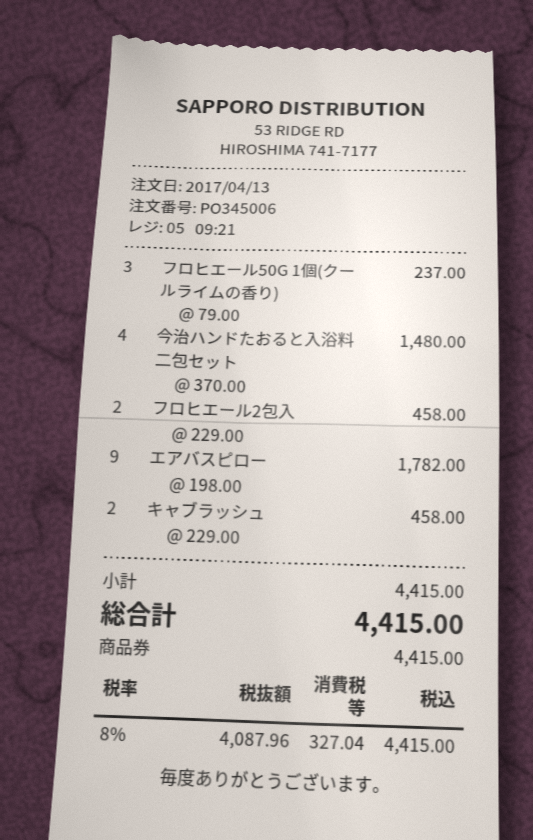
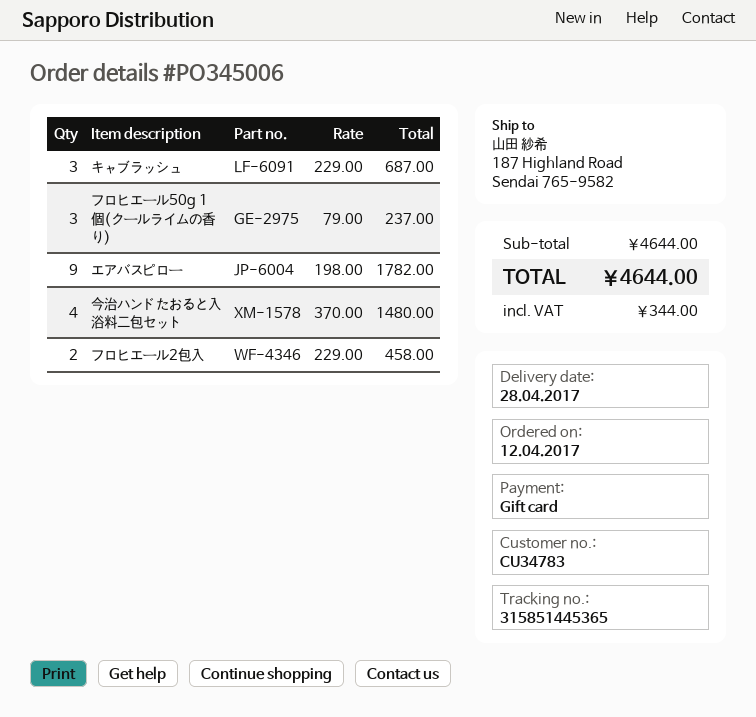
order date: 2017-04-13 -> 2017-04-12
キャブラッシュ: 2 x 229.00 = 458.00 -> 3 x 229.00 = 687.00
subtotal: 4415.00 -> 4644.00
tax: 327.04 -> 344.00
total: 4415.00 -> 4644.00

